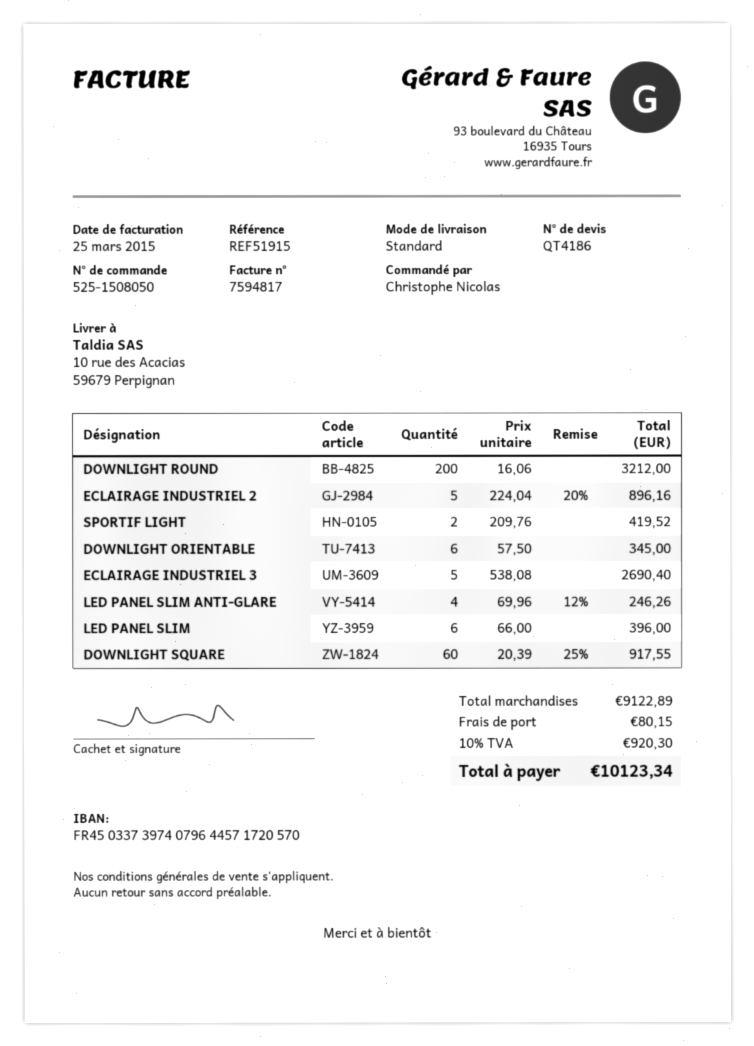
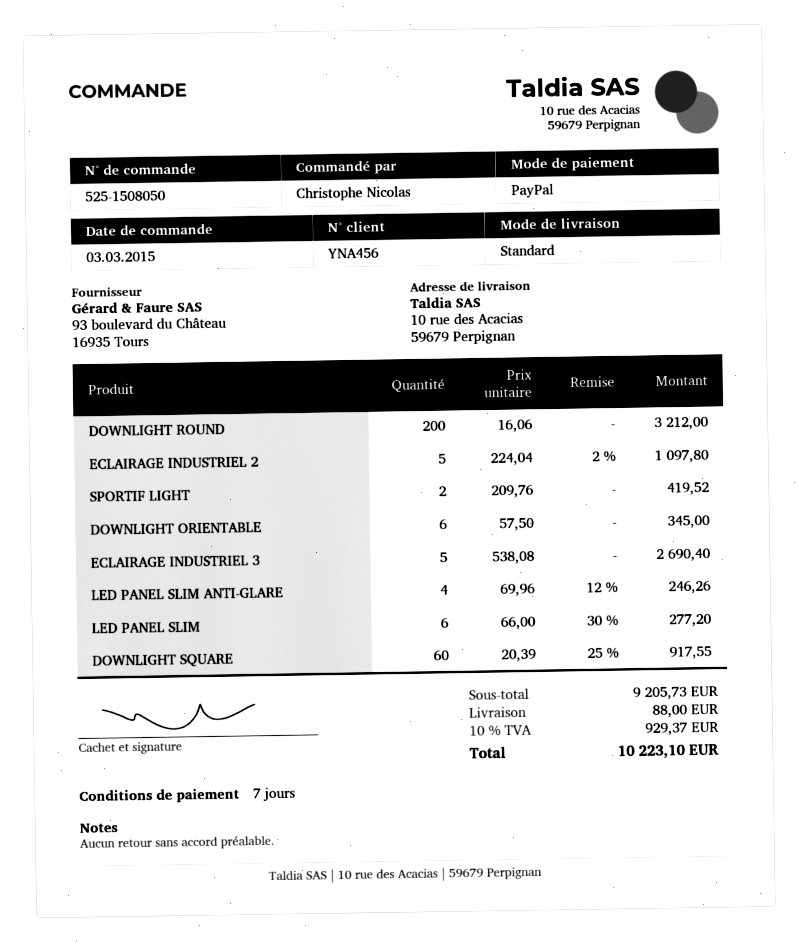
ECLAIRAGE INDUSTRIEL 2: 5 x 224.04 - 20% = 896.16 -> 5 x 224.04 - 2% = 1097.80
LED PANEL SLIM: 6 x 66.00 = 396.00 -> 6 x 66.00 - 30% = 277.20
subtotal: 9122.89 -> 9205.73
shipping: 80.15 -> 88.00
tax: 10% = 920.30 -> 10% = 929.37
total: 10123.34 -> 10223.10

